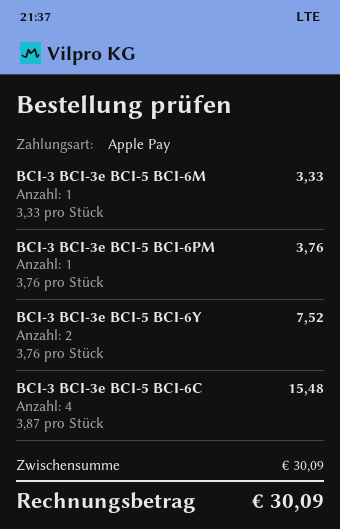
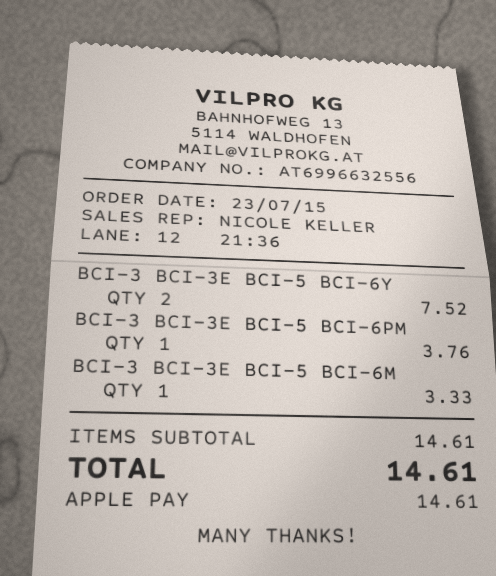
BCI-3 BCI-3e BCI-5 BCI-6C: 4 for 15.48 -> none
subtotal: 30.09 -> 14.61
total: 30.09 -> 14.61

